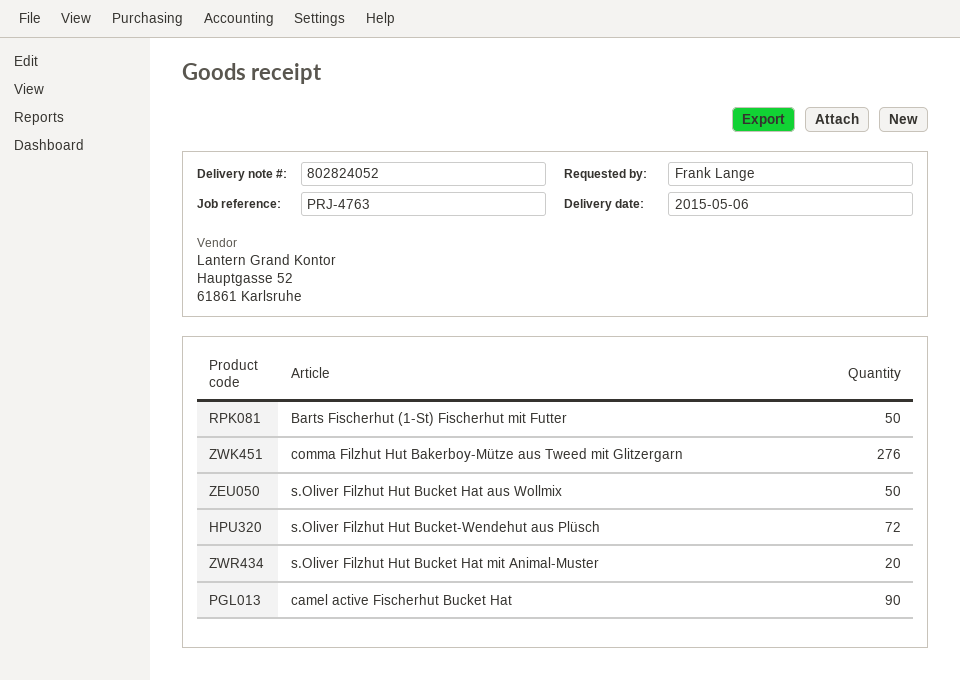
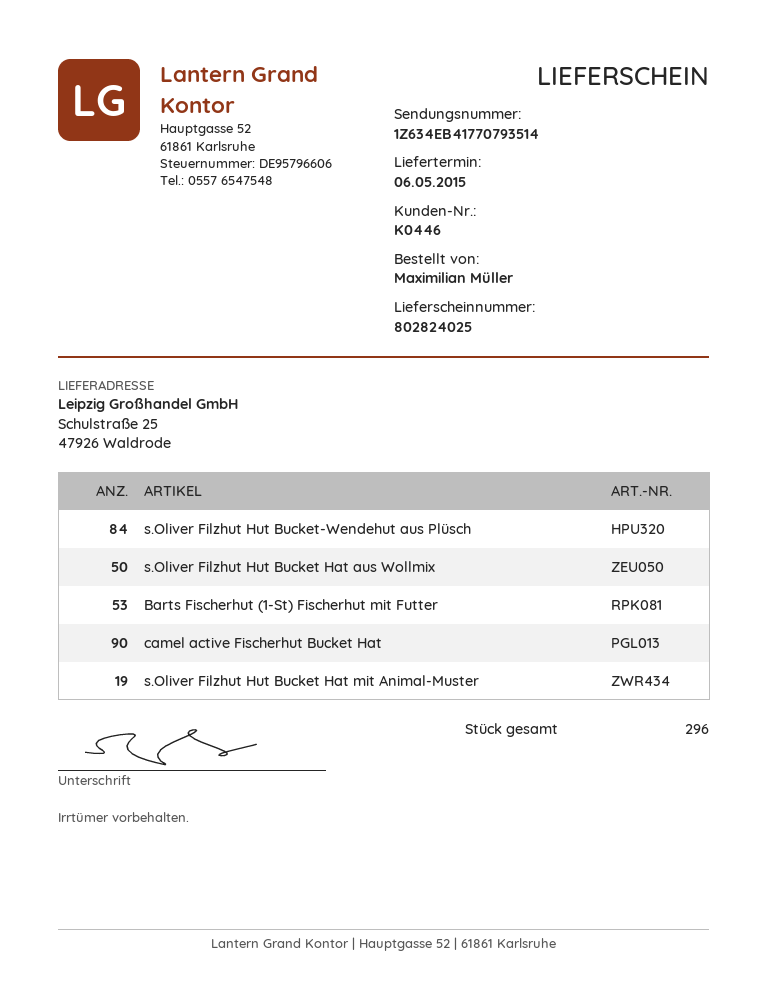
delivery note number: 802824052 -> 802824025
ordered by: Frank Lange -> Maximilian Müller
Barts Fischerhut (1-St) Fischerhut mit Futter: 50 -> 53
comma Filzhut Hut Bakerboy-Mütze aus Tweed mit Glitzergarn: 276 -> none
s.Oliver Filzhut Hut Bucket-Wendehut aus Plüsch: 72 -> 84
s.Oliver Filzhut Hut Bucket Hat mit Animal-Muster: 20 -> 19

